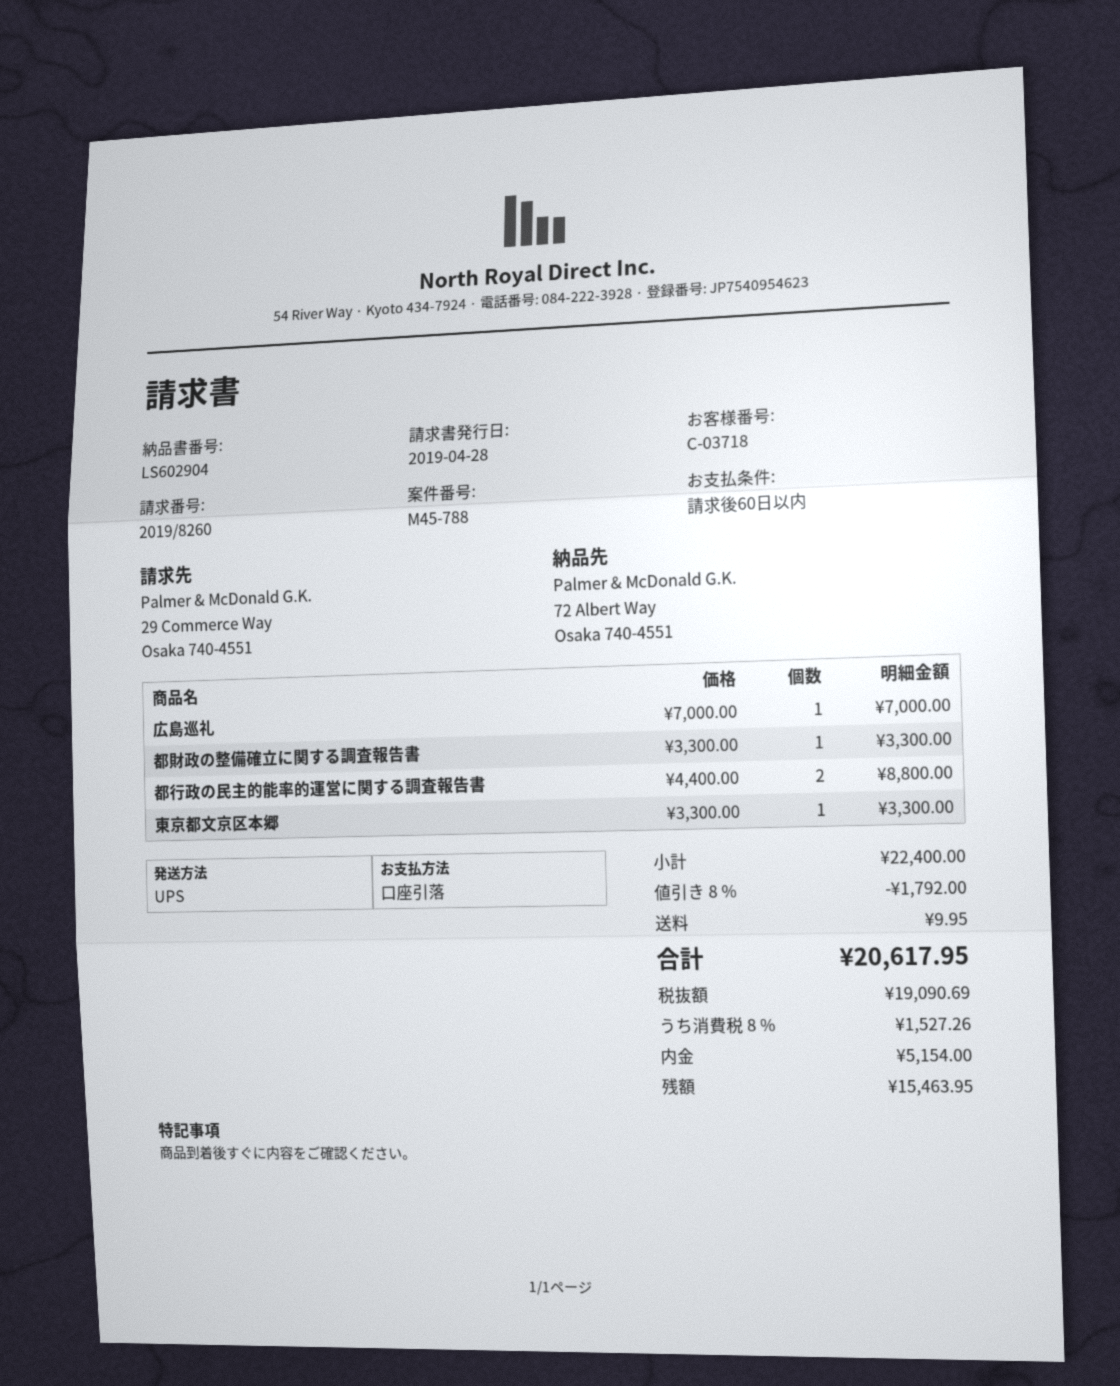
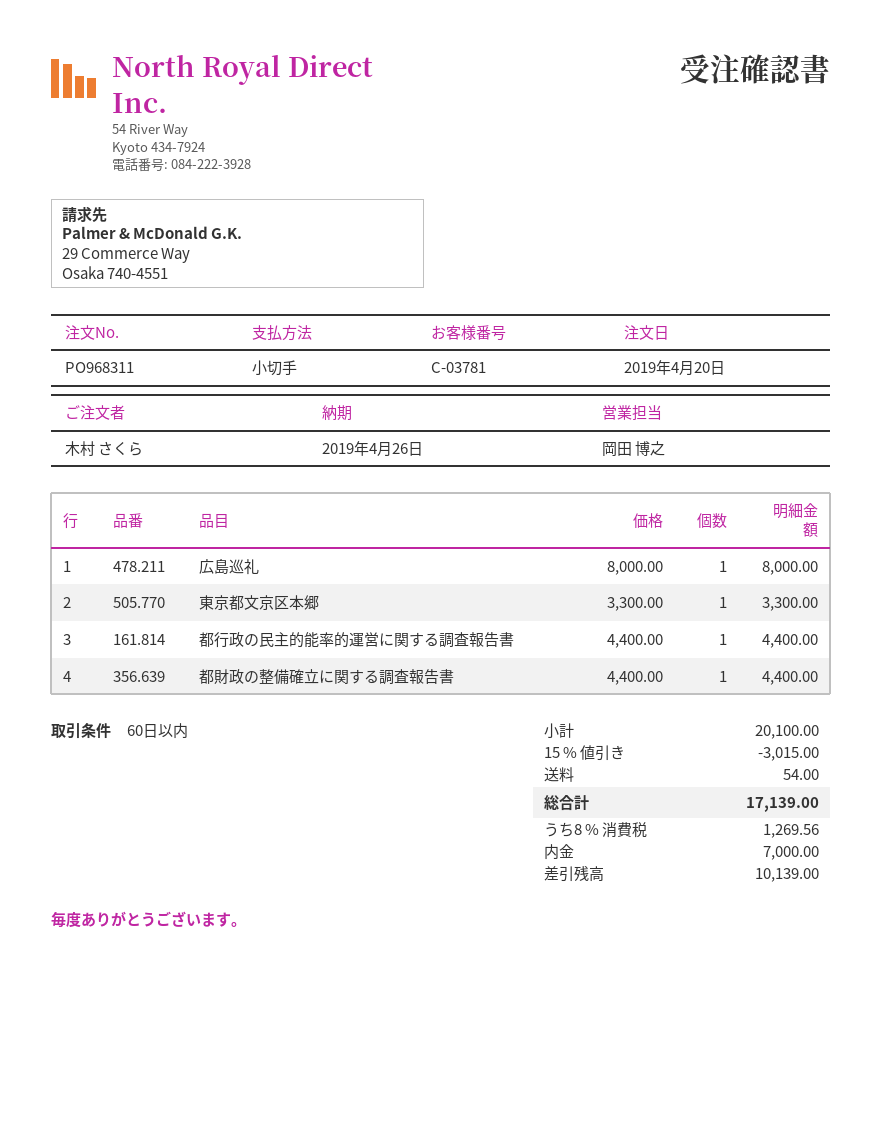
customer number: C-03718 -> C-03781
payment method: direct debit -> cheque
広島巡礼: 1 x 7000.00 = 7000.00 -> 1 x 8000.00 = 8000.00
都財政の整備確立に関する調査報告書: 1 x 3300.00 = 3300.00 -> 1 x 4400.00 = 4400.00
都行政の民主的能率的運営に関する調査報告書: 2 x 4400.00 = 8800.00 -> 1 x 4400.00 = 4400.00
subtotal: 22400.00 -> 20100.00
discount: 8% = 1792.00 -> 15% = 3015.00
shipping: 9.95 -> 54.00
tax: 8% = 1527.26 -> 8% = 1269.56
total: 20617.95 -> 17139.00
deposit: 5154.00 -> 7000.00
balance: 15463.95 -> 10139.00

